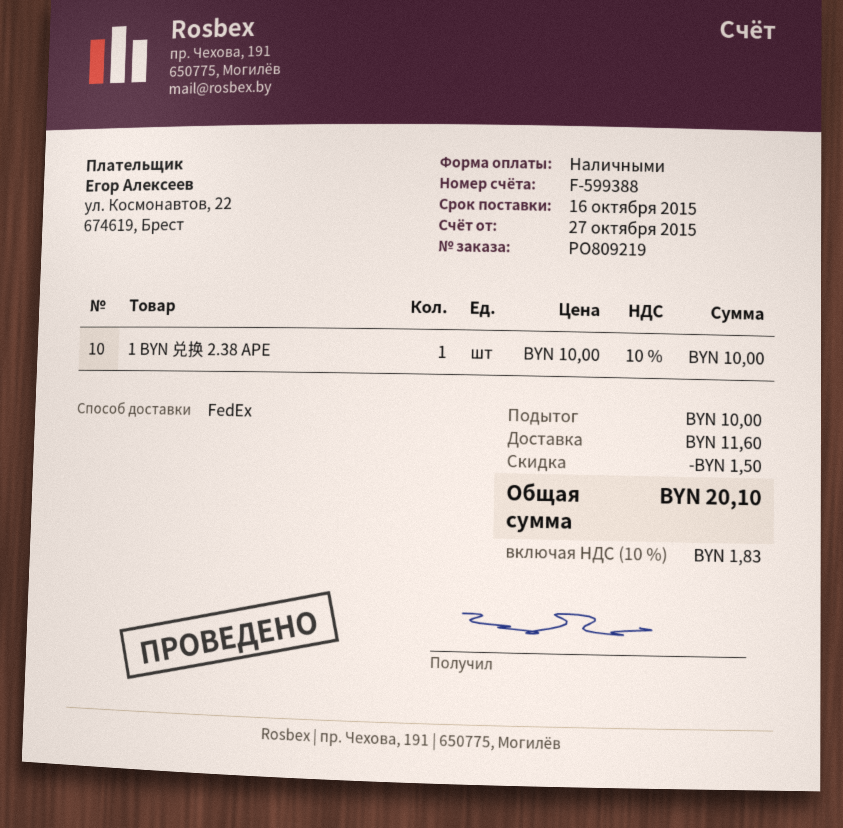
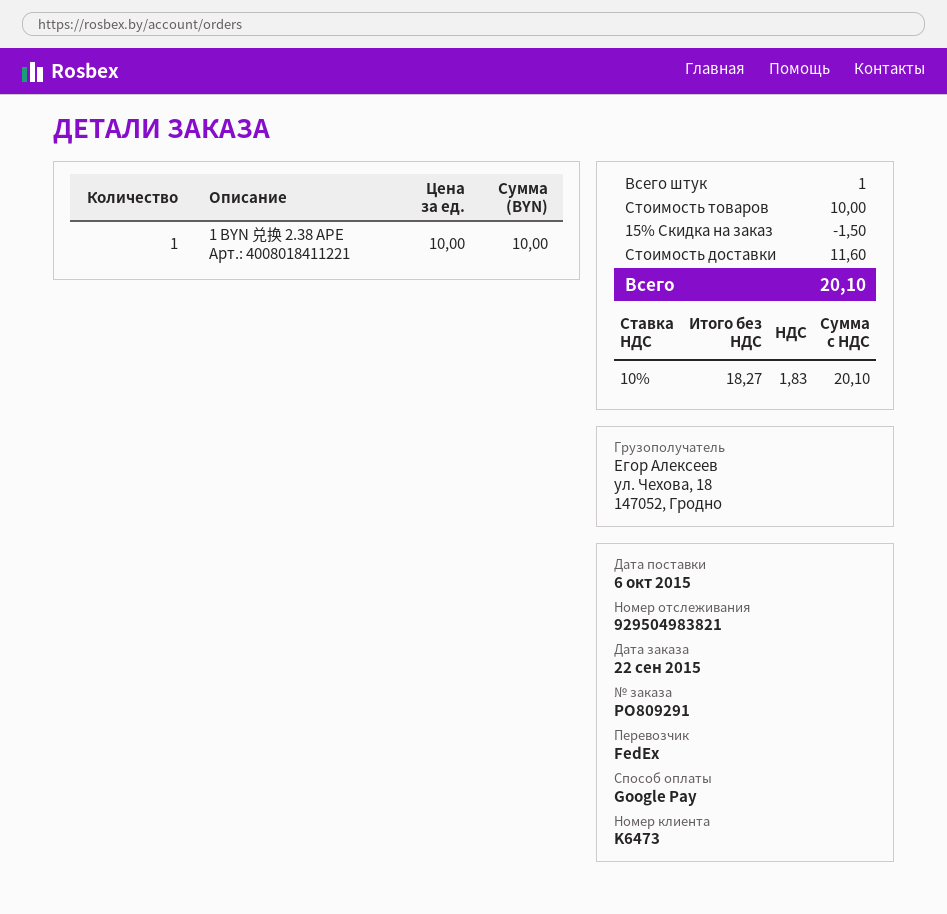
order number: PO809219 -> PO809291
delivery date: 2015-10-16 -> 2015-10-06
payment method: cash -> Google Pay

